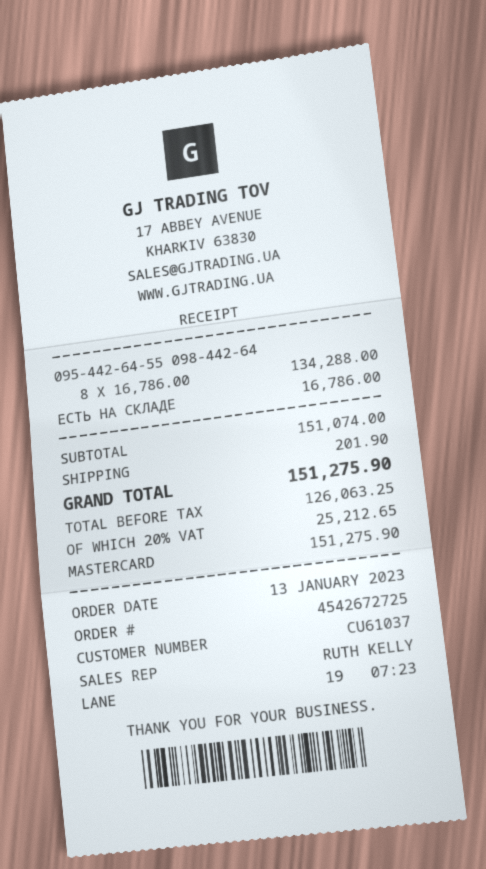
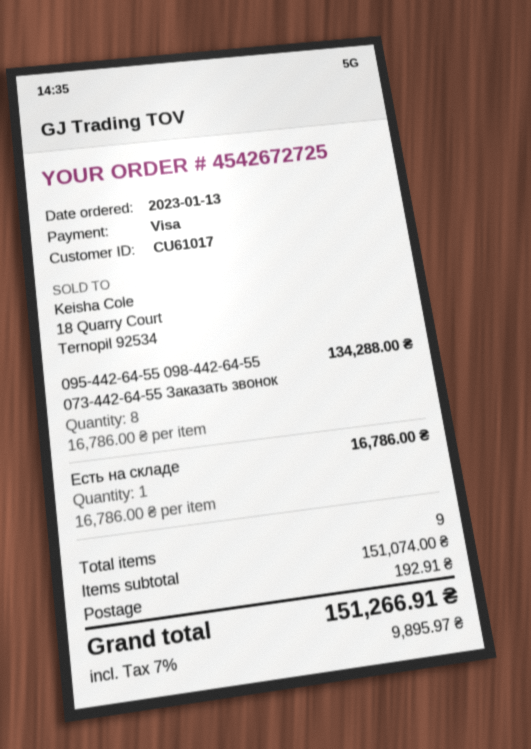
customer number: CU61037 -> CU61017
payment method: Mastercard -> Visa
shipping: 201.90 -> 192.91
tax: 20% = 25212.65 -> 7% = 9895.97
total: 151275.90 -> 151266.91

